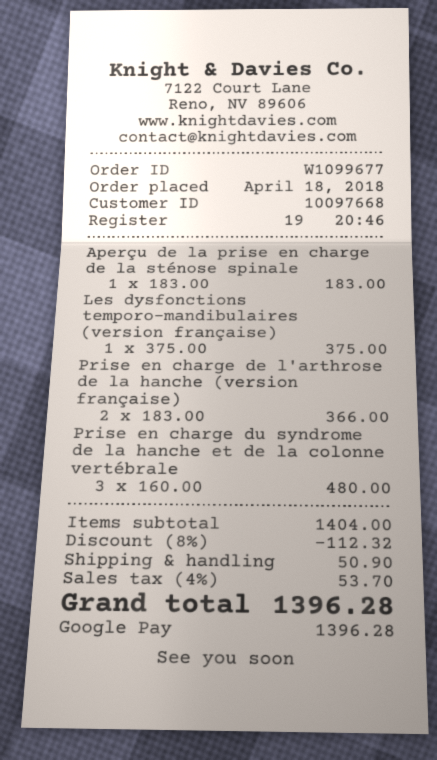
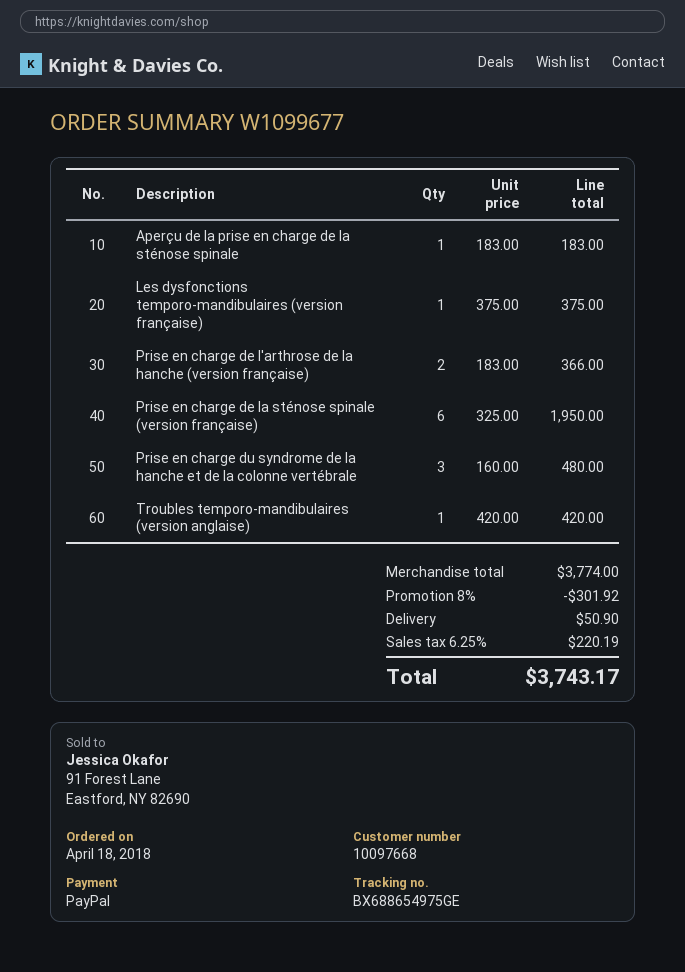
payment method: Google Pay -> PayPal
Prise en charge de la sténose spinale (version française): none -> 6 x 325.00 = 1950.00
Troubles temporo-mandibulaires (version anglaise): none -> 1 x 420.00 = 420.00
subtotal: 1404.00 -> 3774.00
discount: 8% = 112.32 -> 8% = 301.92
tax: 4% = 53.70 -> 6.25% = 220.19
total: 1396.28 -> 3743.17

